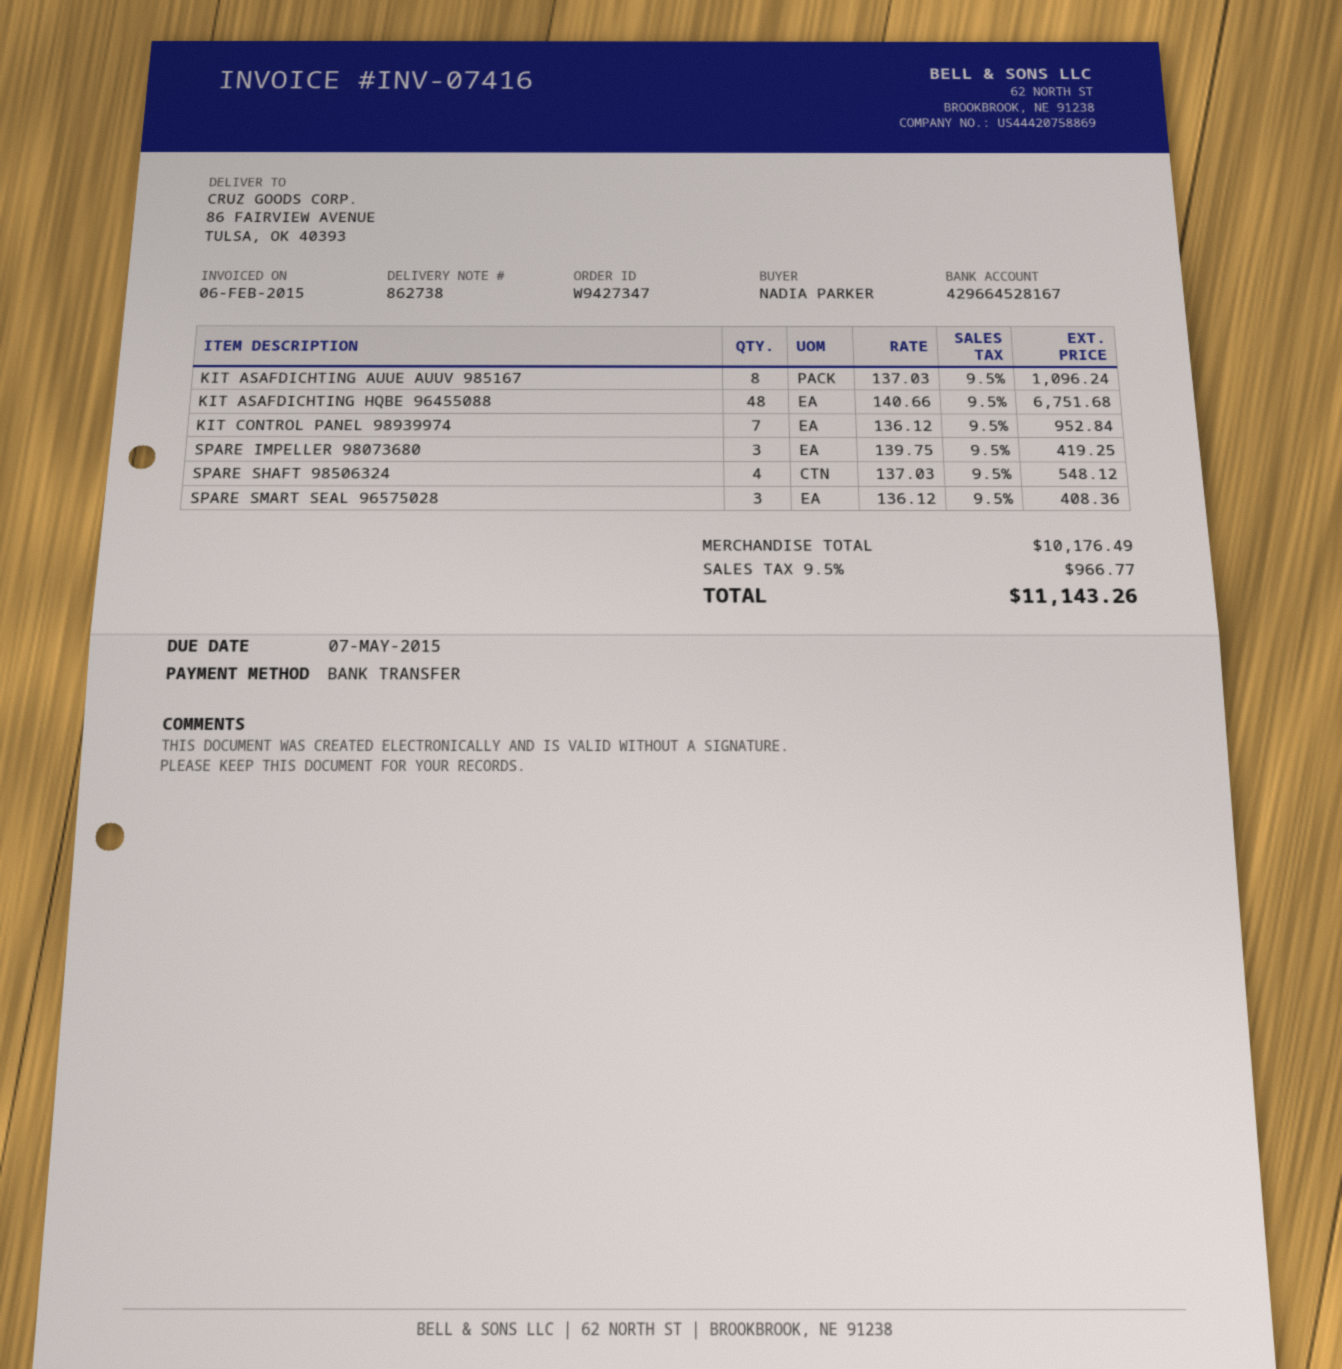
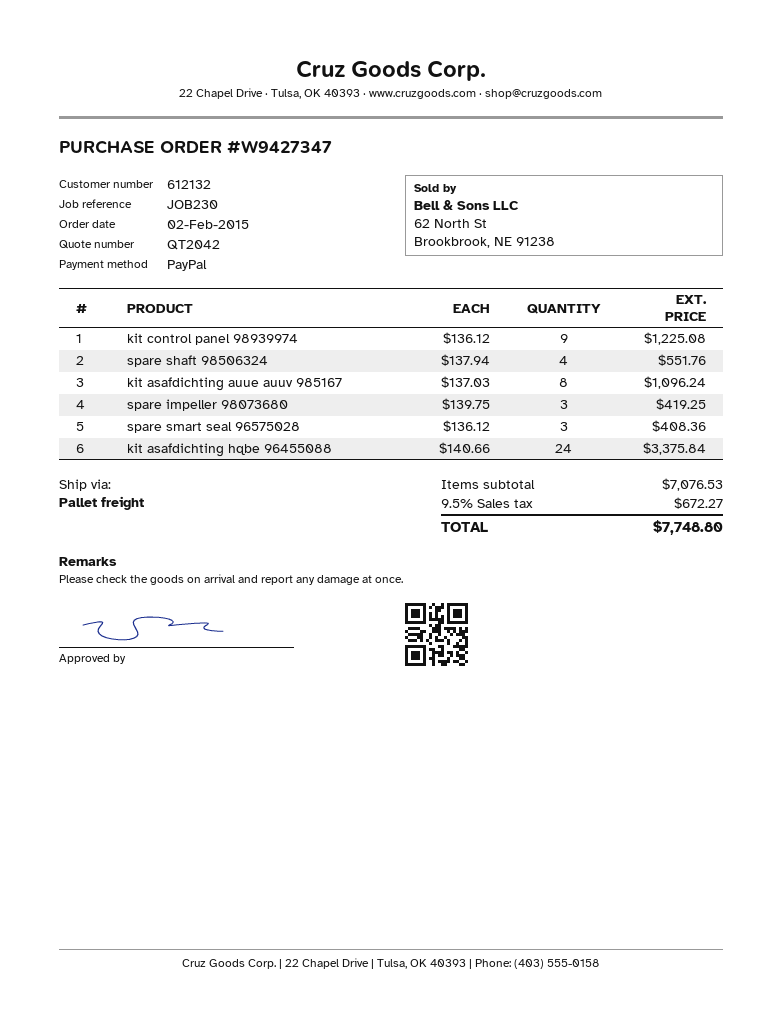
payment method: bank transfer -> PayPal
KIT ASAFDICHTING HQBE 96455088: 48 x 140.66 = 6751.68 -> 24 x 140.66 = 3375.84
KIT CONTROL PANEL 98939974: 7 x 136.12 = 952.84 -> 9 x 136.12 = 1225.08
SPARE SHAFT 98506324: 4 x 137.03 = 548.12 -> 4 x 137.94 = 551.76
subtotal: 10176.49 -> 7076.53
tax: 9.5% = 966.77 -> 9.5% = 672.27
total: 11143.26 -> 7748.80

